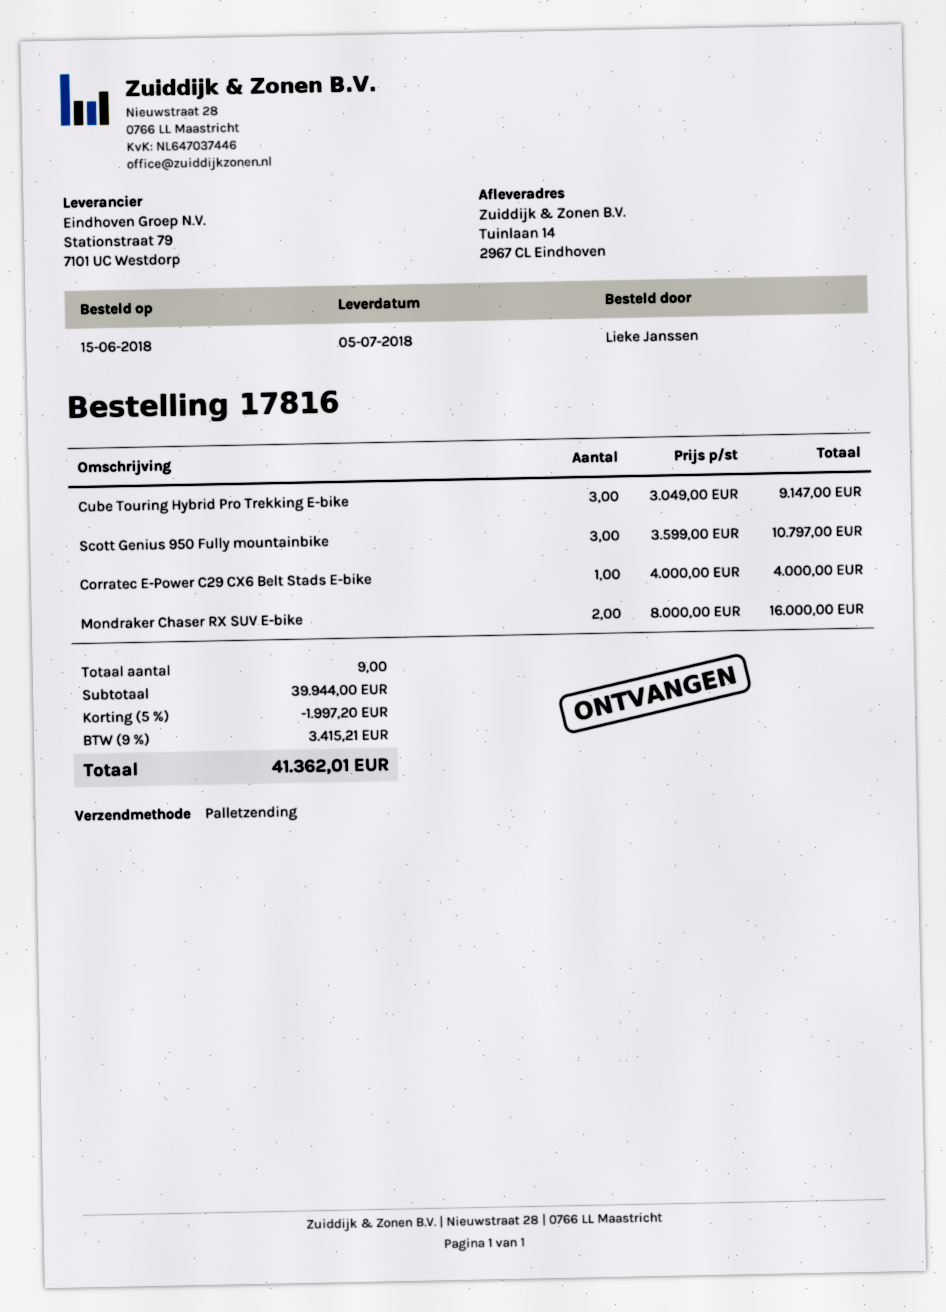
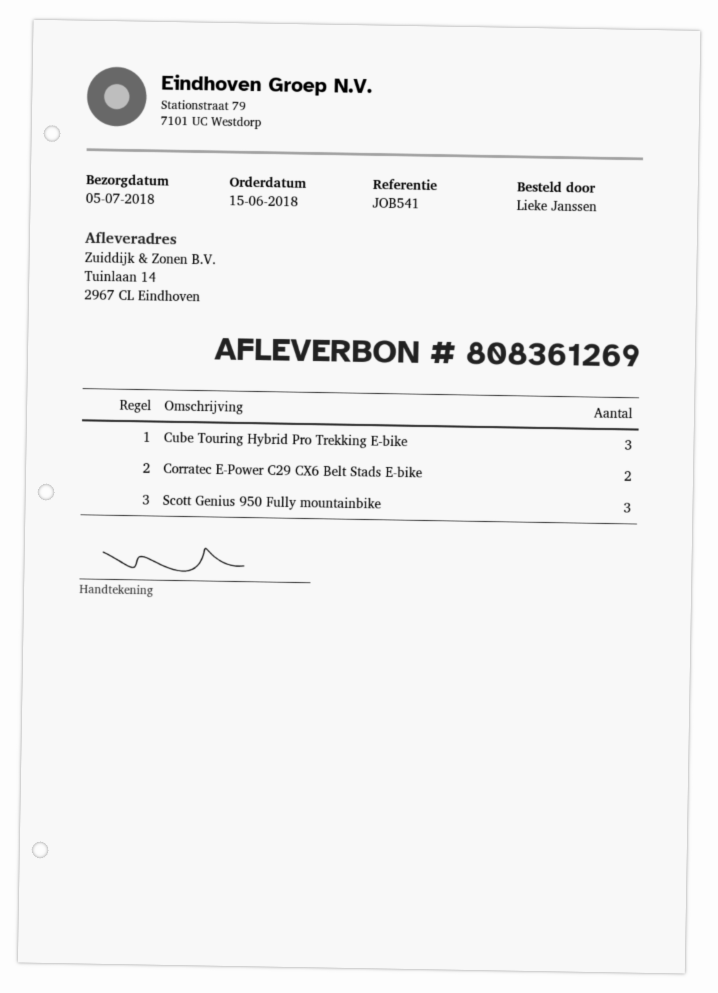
Corratec E-Power C29 CX6 Belt Stads E-bike: 1 -> 2
Mondraker Chaser RX SUV E-bike: 2 -> none

